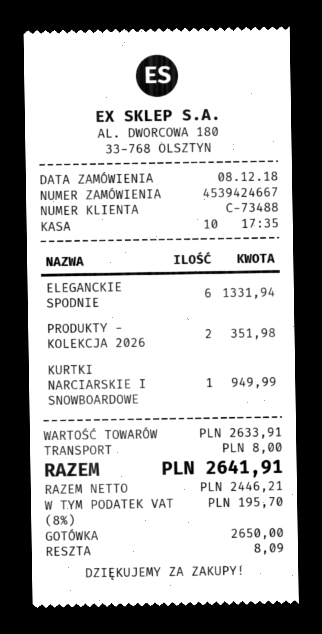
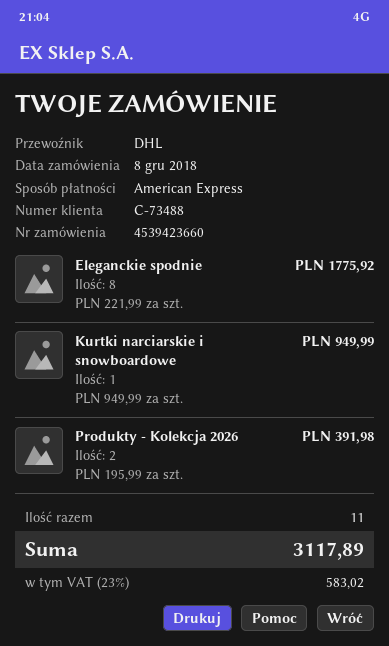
order number: 4539424667 -> 4539423660
payment method: cash -> American Express
ELEGANCKIE SPODNIE: 6 for 1331.94 -> 8 for 1775.92
PRODUKTY - KOLEKCJA 2026: 2 for 351.98 -> 2 for 391.98
shipping: 8.00 -> none
tax: 8% = 195.70 -> 23% = 583.02
total: 2641.91 -> 3117.89

